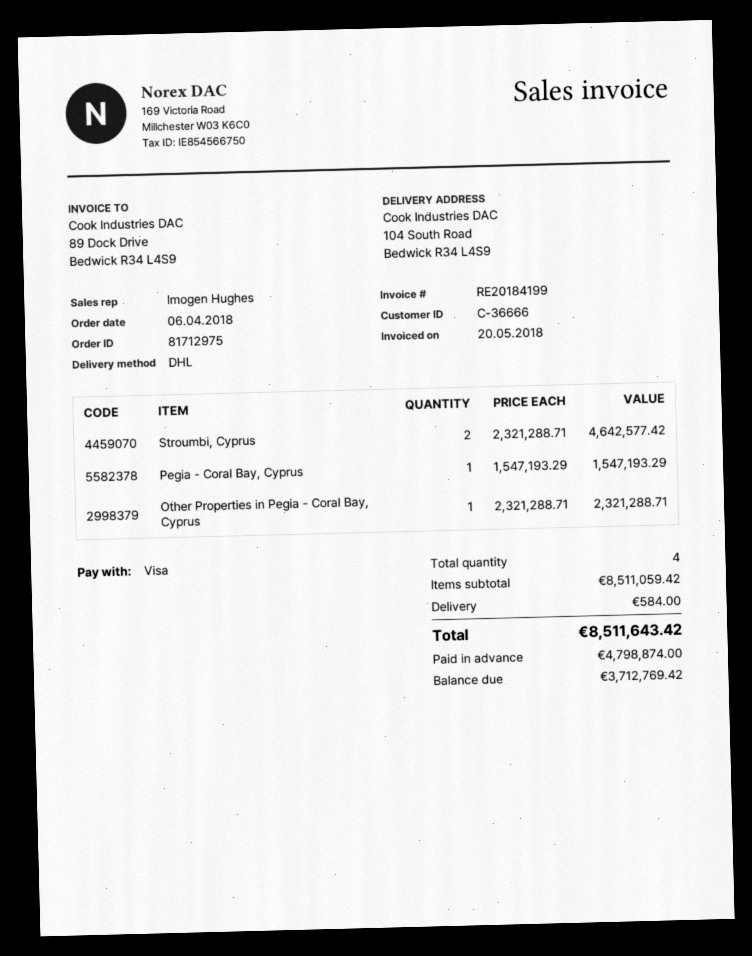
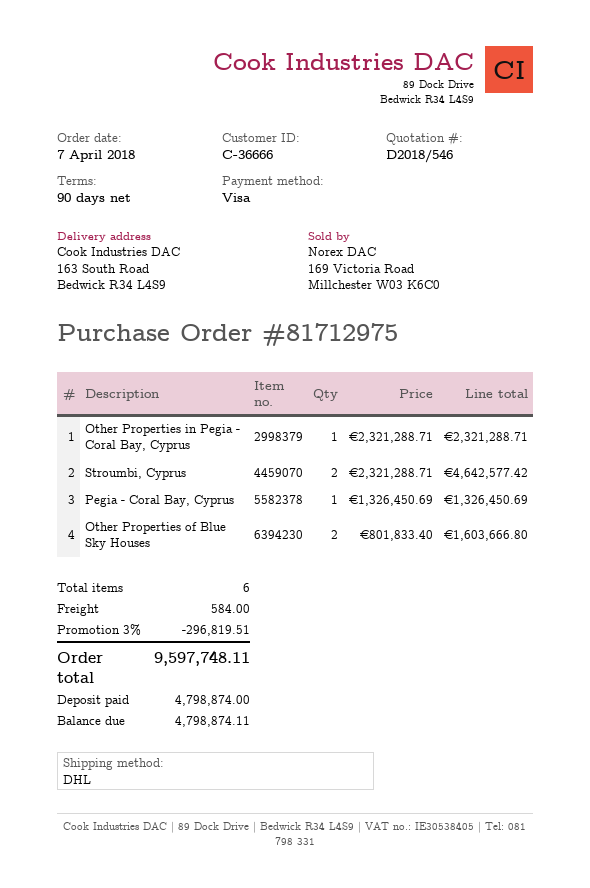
order date: 2018-04-06 -> 2018-04-07
ship to: 104 South Road, Bedwick R34 L4S9 -> 163 South Road, Bedwick R34 L4S9
Pegia - Coral Bay, Cyprus: 1 x 1547193.29 = 1547193.29 -> 1 x 1326450.69 = 1326450.69
Other Properties of Blue Sky Houses: none -> 2 x 801833.40 = 1603666.80
total quantity: 4 -> 6
discount: none -> 3% = 296819.51
total: 8511643.42 -> 9597748.11
balance: 3712769.42 -> 4798874.11

